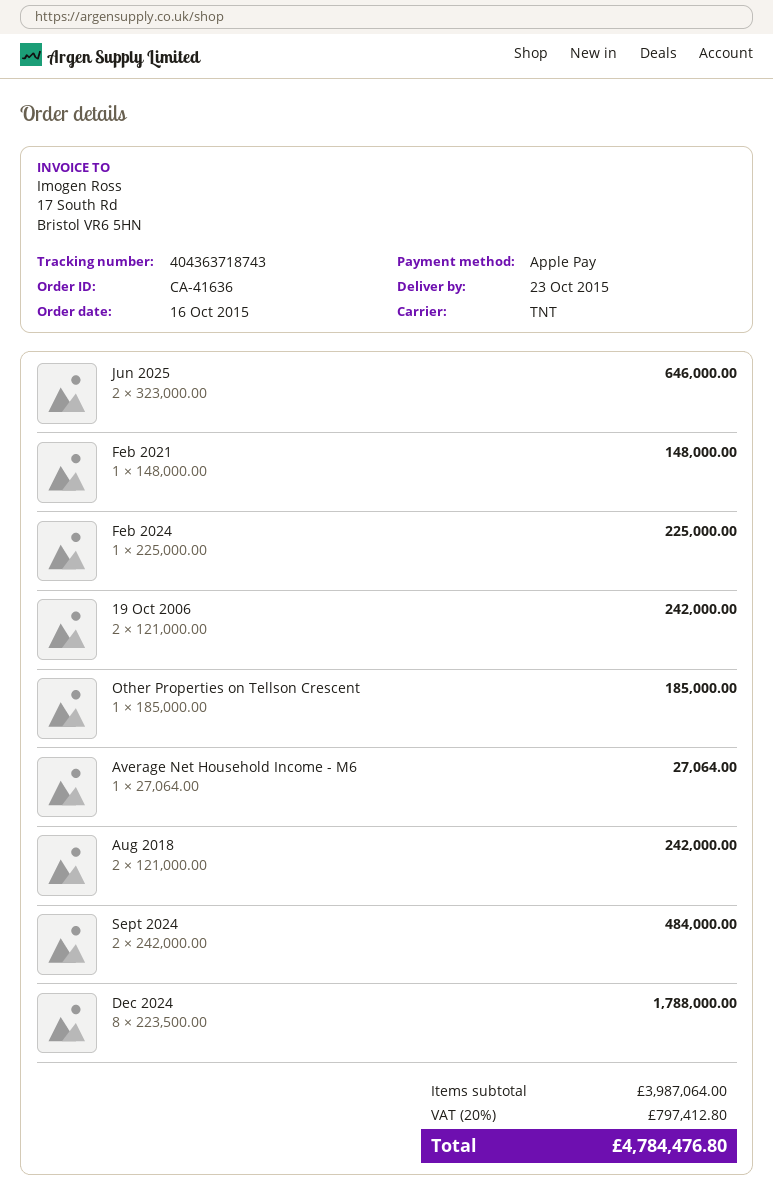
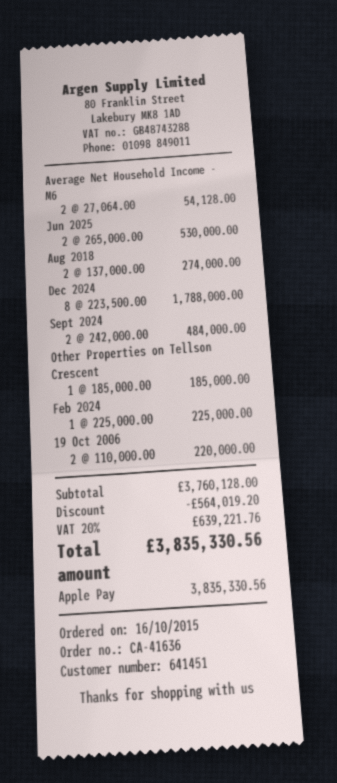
Jun 2025: 2 x 323000.00 = 646000.00 -> 2 x 265000.00 = 530000.00
Feb 2021: 1 x 148000.00 = 148000.00 -> none
19 Oct 2006: 2 x 121000.00 = 242000.00 -> 2 x 110000.00 = 220000.00
Average Net Household Income - M6: 1 x 27064.00 = 27064.00 -> 2 x 27064.00 = 54128.00
Aug 2018: 2 x 121000.00 = 242000.00 -> 2 x 137000.00 = 274000.00
subtotal: 3987064.00 -> 3760128.00
discount: none -> 564019.20
tax: 20% = 797412.80 -> 20% = 639221.76
total: 4784476.80 -> 3835330.56

